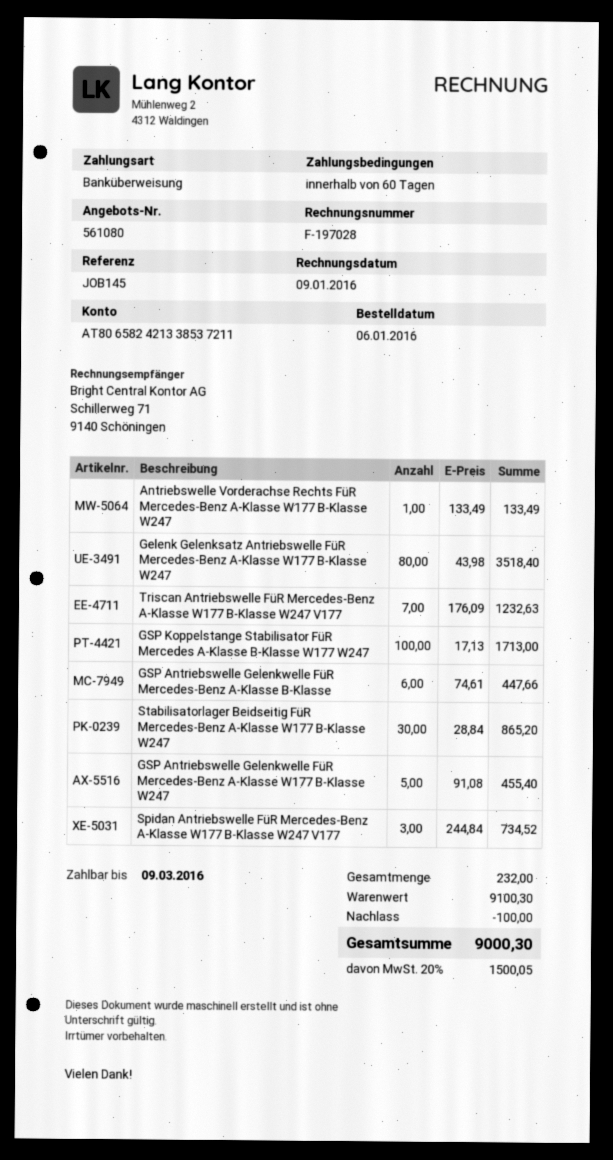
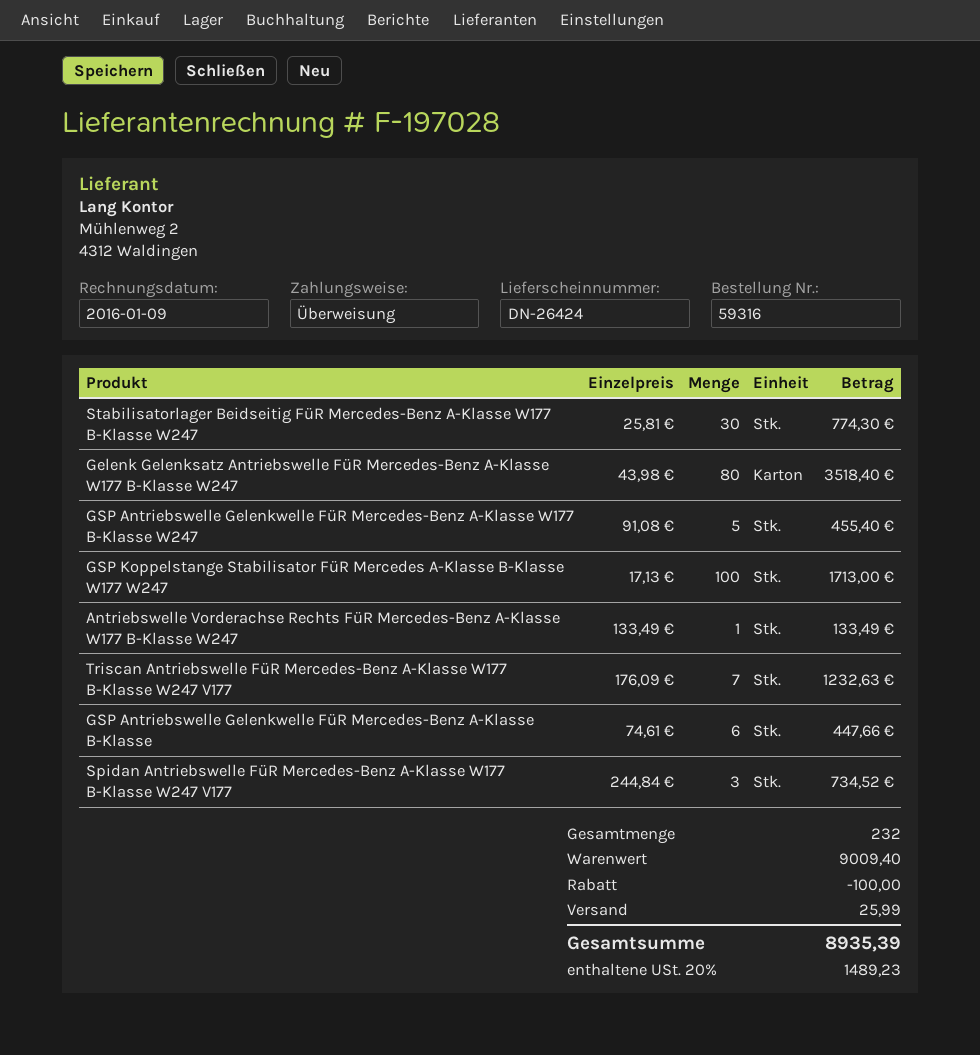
Stabilisatorlager Beidseitig FüR Mercedes-Benz A-Klasse W177 B-Klasse W247: 30 x 28.84 = 865.20 -> 30 x 25.81 = 774.30
subtotal: 9100.30 -> 9009.40
shipping: none -> 25.99
tax: 20% = 1500.05 -> 20% = 1489.23
total: 9000.30 -> 8935.39

